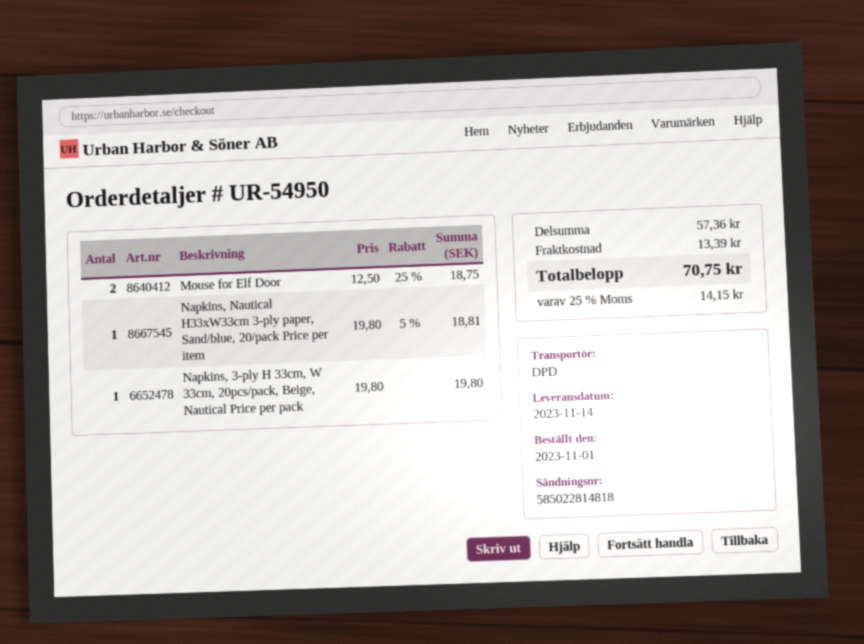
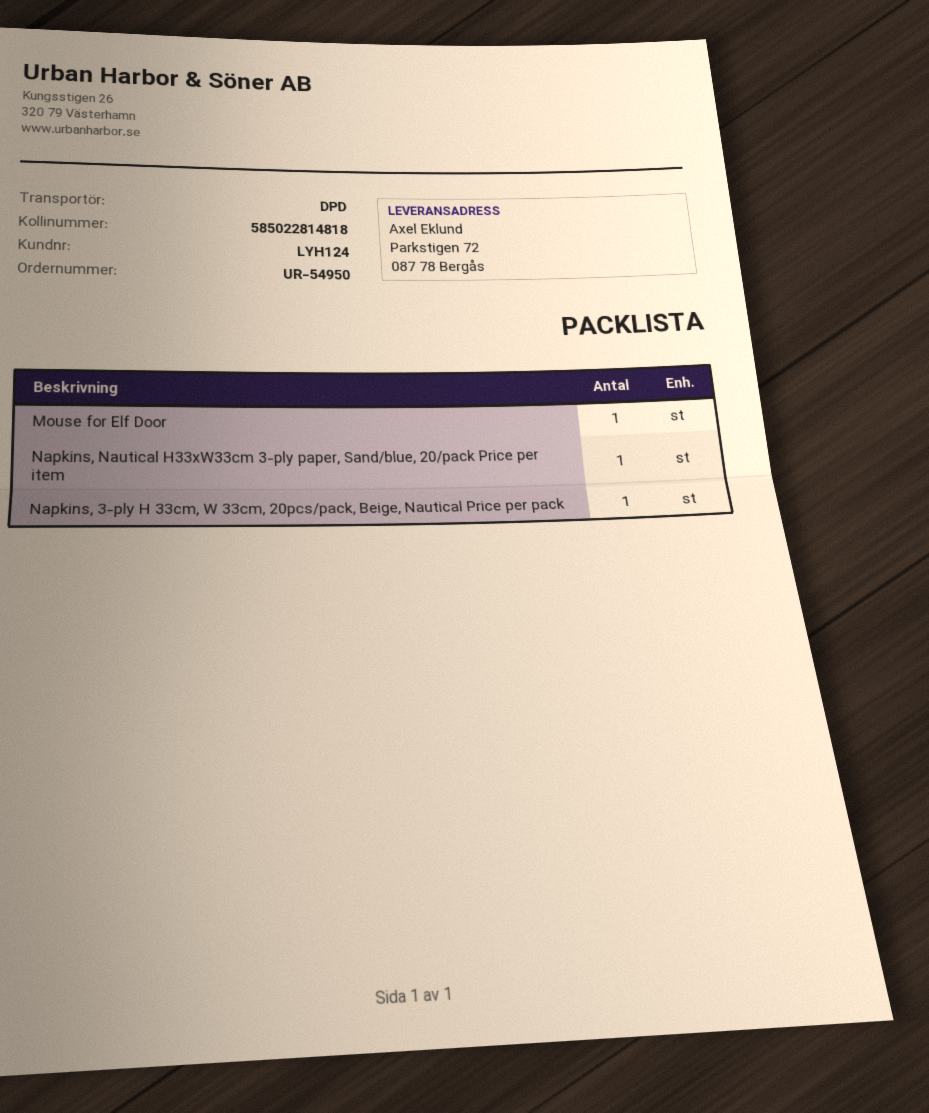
Mouse for Elf Door: 2 -> 1

